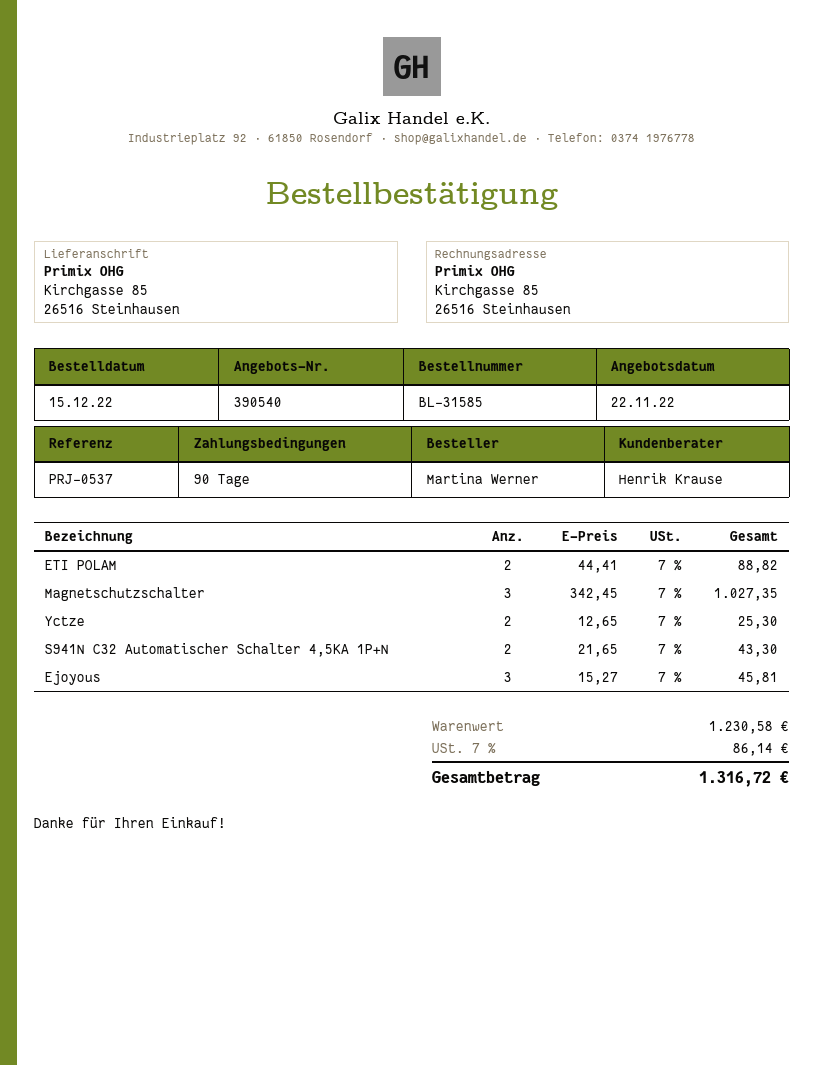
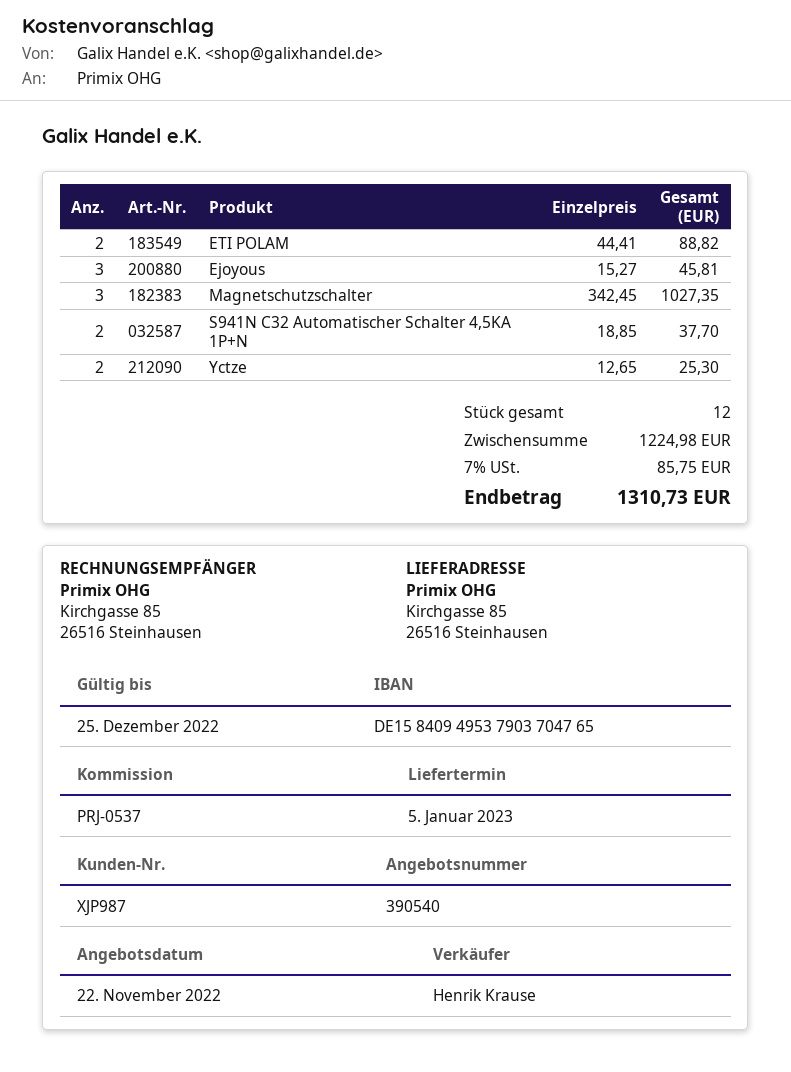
S941N C32 Automatischer Schalter 4,5KA 1P+N: 2 x 21.65 = 43.30 -> 2 x 18.85 = 37.70
subtotal: 1230.58 -> 1224.98
tax: 7% = 86.14 -> 7% = 85.75
total: 1316.72 -> 1310.73

